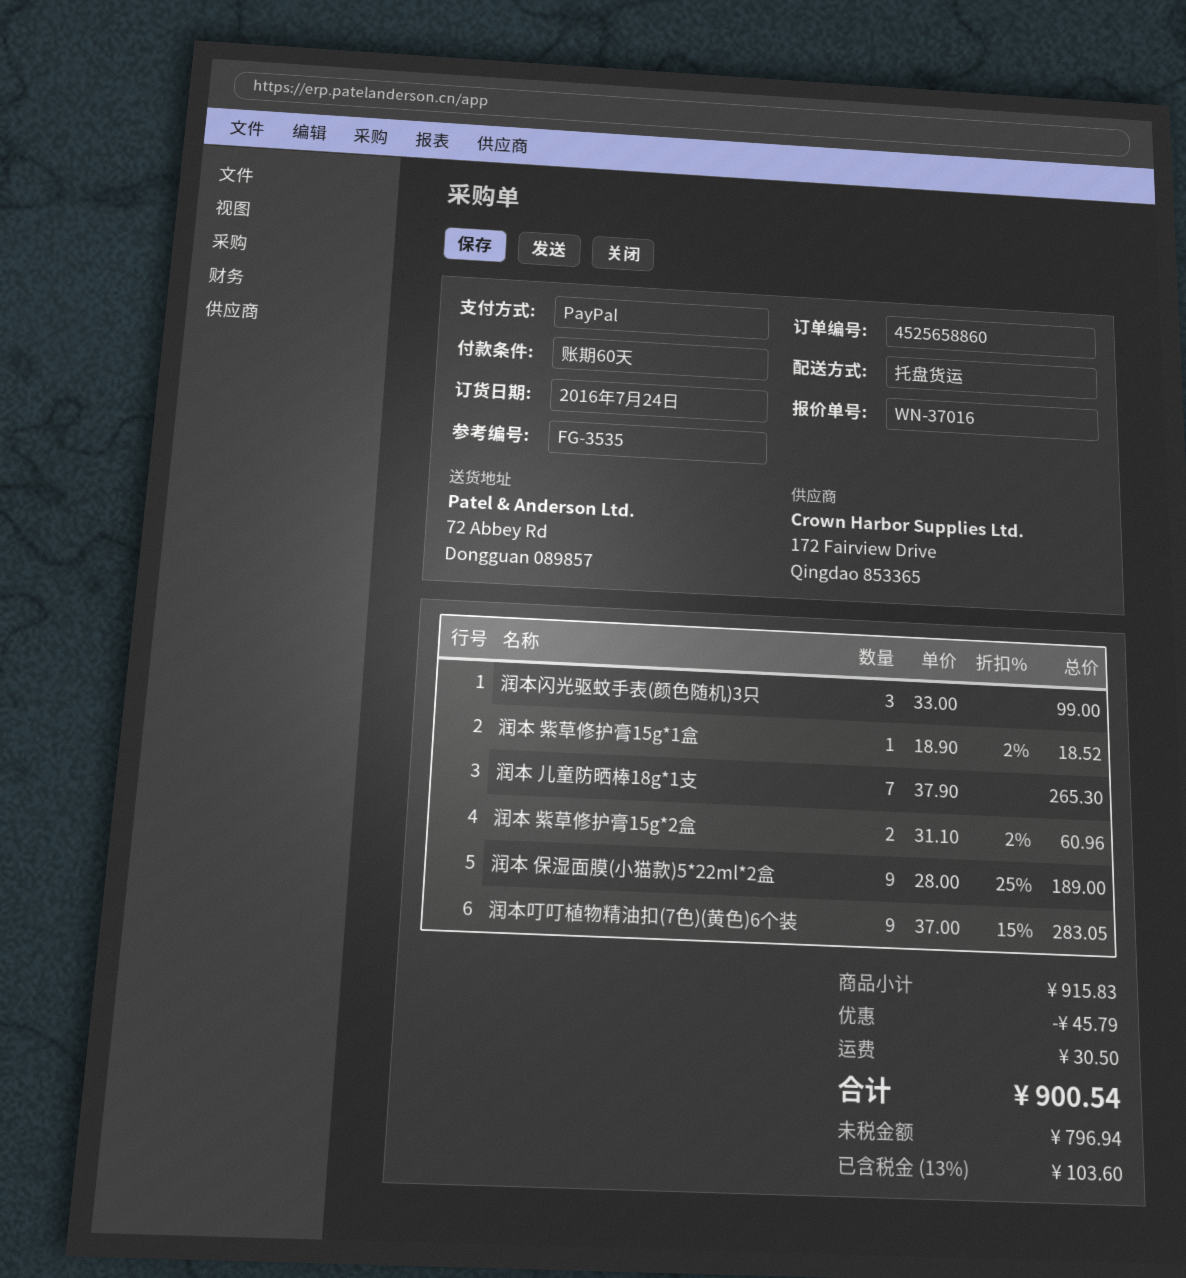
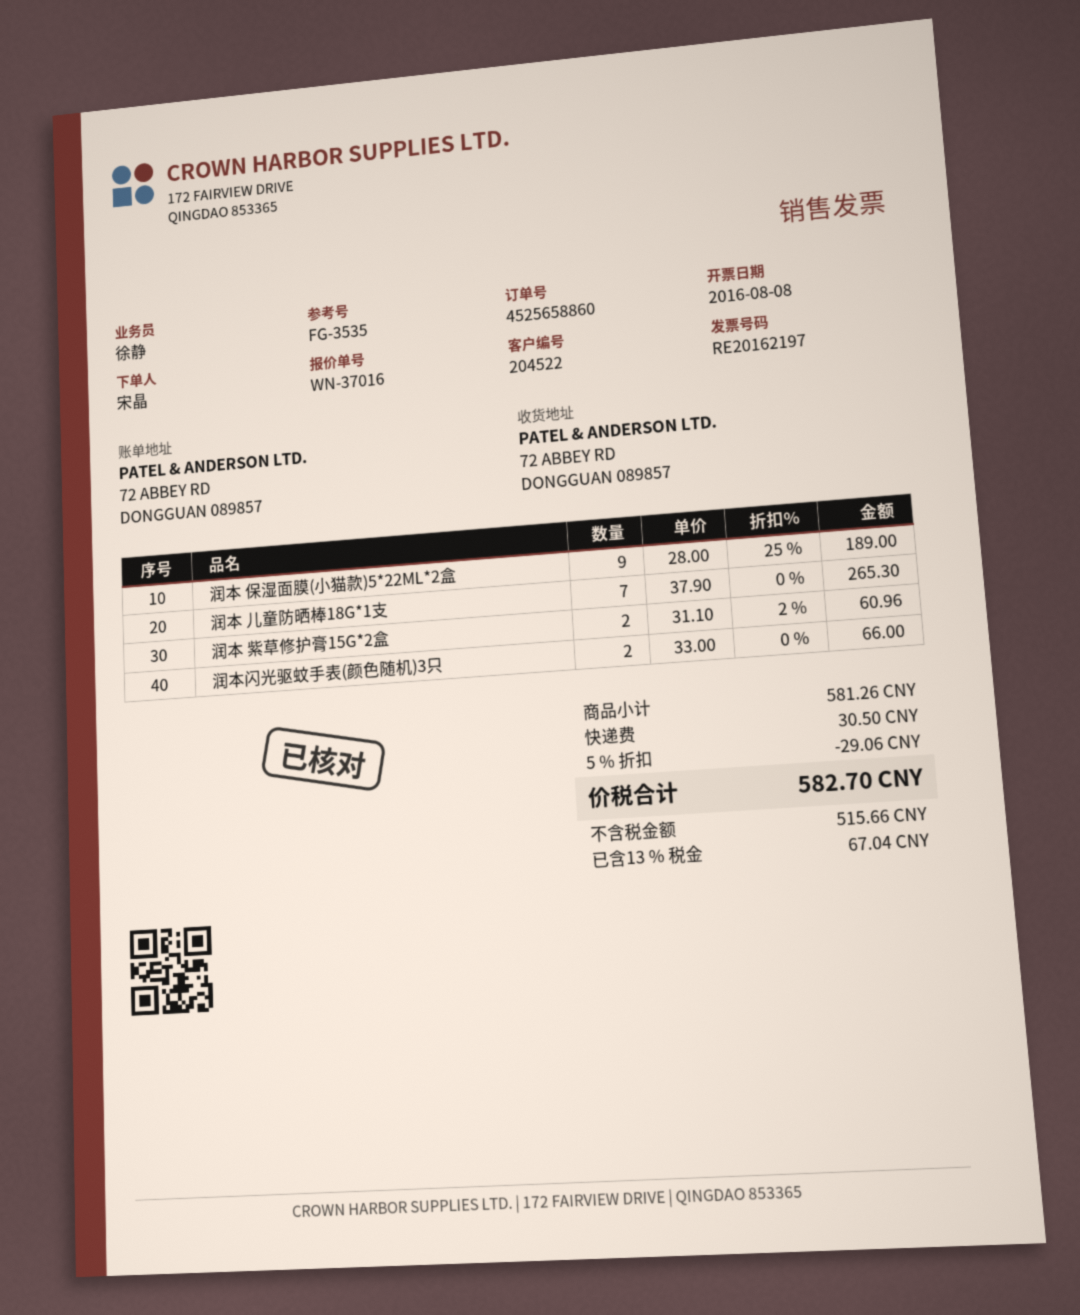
润本闪光驱蚊手表(颜色随机)3只: 3 x 33.00 = 99.00 -> 2 x 33.00 = 66.00
润本 紫草修护膏15g*1盒: 1 x 18.90 - 2% = 18.52 -> none
润本叮叮植物精油扣(7色)(黄色)6个装: 9 x 37.00 - 15% = 283.05 -> none
subtotal: 915.83 -> 581.26
discount: 45.79 -> 29.06
net: 796.94 -> 515.66
tax: 13% = 103.60 -> 13% = 67.04
total: 900.54 -> 582.70

